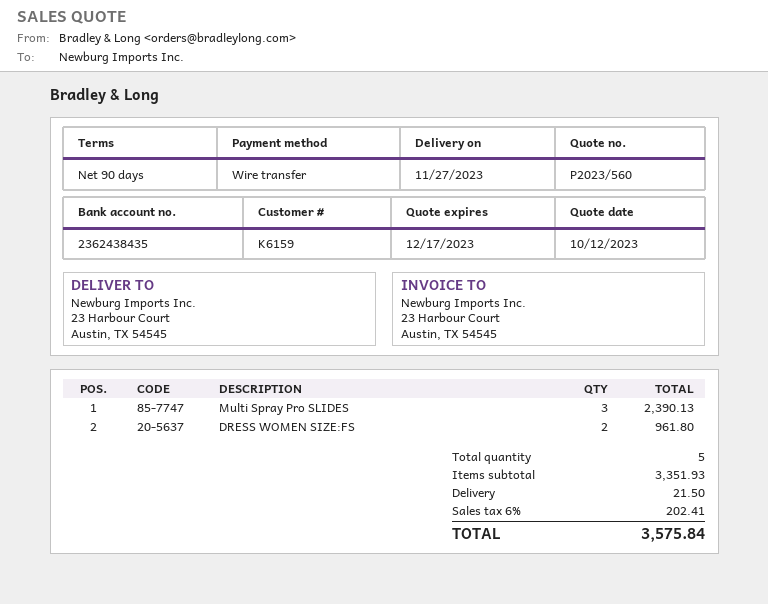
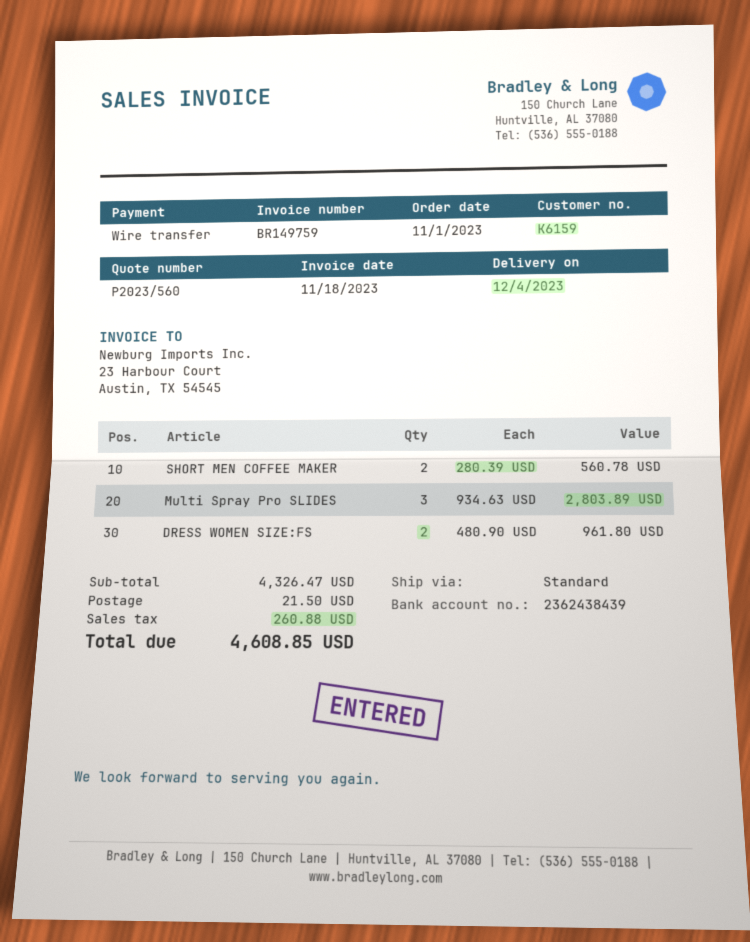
delivery date: 2023-11-27 -> 2023-12-04
bank account: 2362438435 -> 2362438439
Multi Spray Pro SLIDES: 3 for 2390.13 -> 3 for 2803.89
SHORT MEN COFFEE MAKER: none -> 2 for 560.78
subtotal: 3351.93 -> 4326.47
tax: 202.41 -> 260.88
total: 3575.84 -> 4608.85

